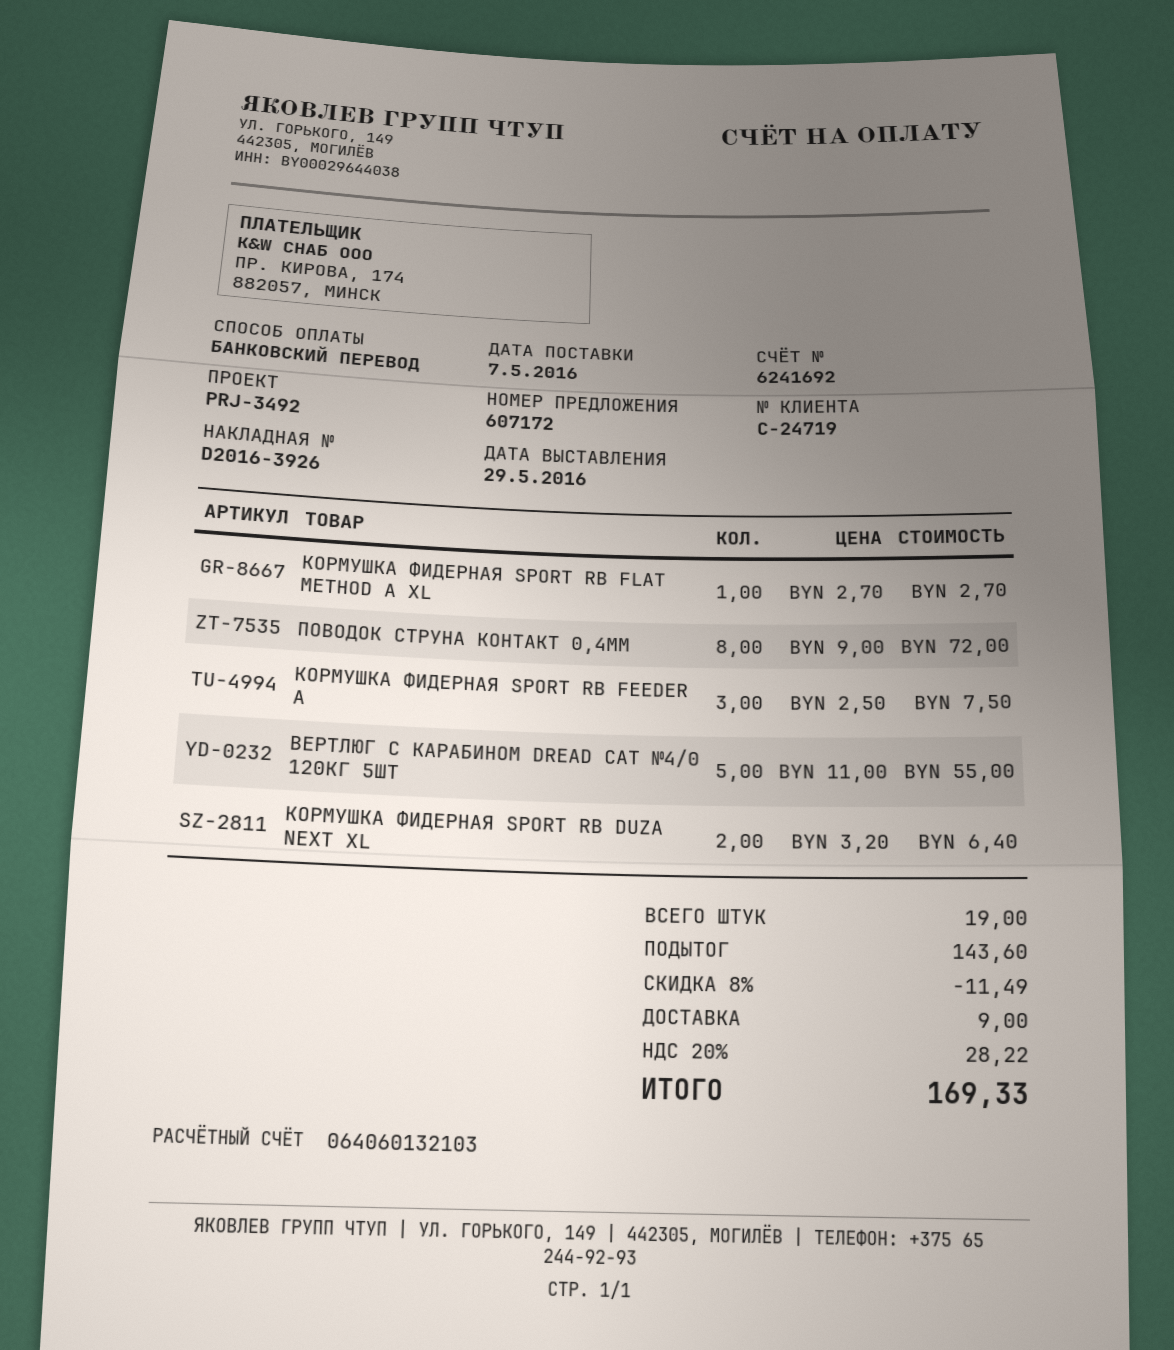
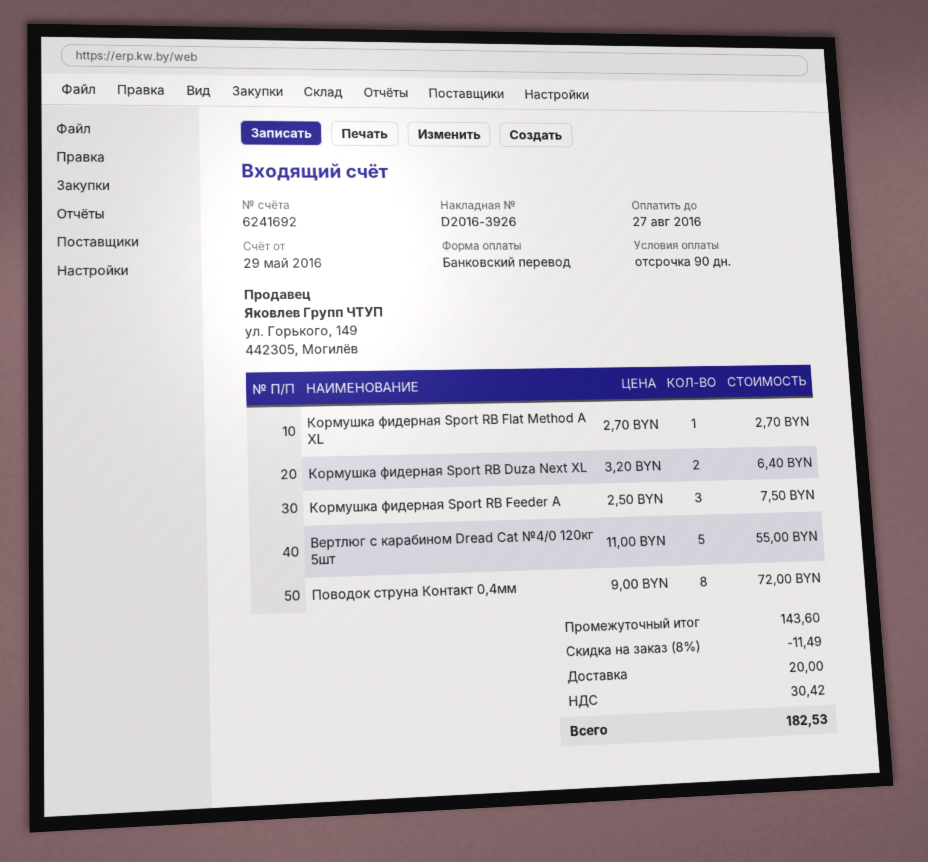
shipping: 9.00 -> 20.00
tax: 28.22 -> 30.42
total: 169.33 -> 182.53

